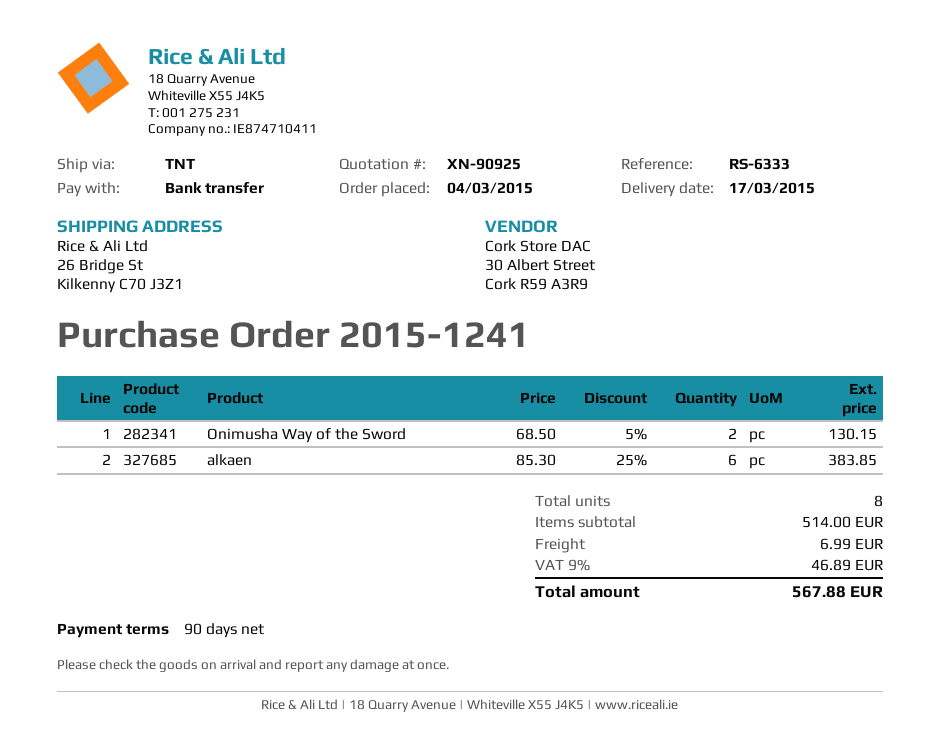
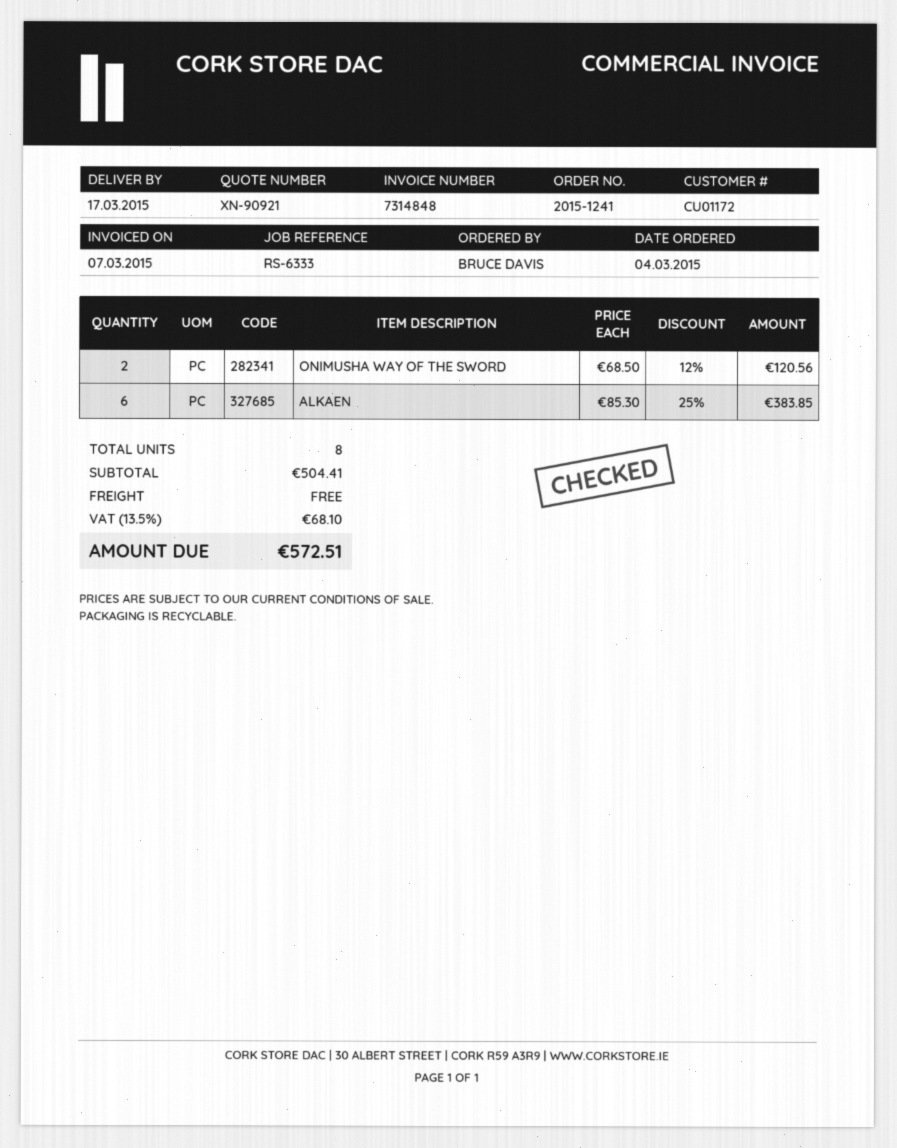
quote number: XN-90925 -> XN-90921
Onimusha Way of the Sword: 2 x 68.50 - 5% = 130.15 -> 2 x 68.50 - 12% = 120.56
subtotal: 514.00 -> 504.41
shipping: 6.99 -> 0.00
tax: 9% = 46.89 -> 13.5% = 68.10
total: 567.88 -> 572.51

